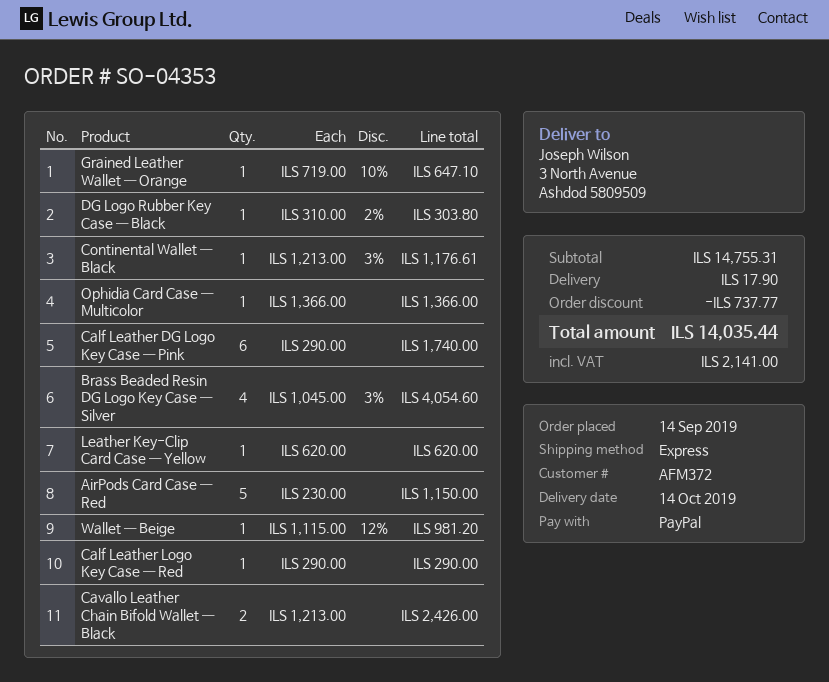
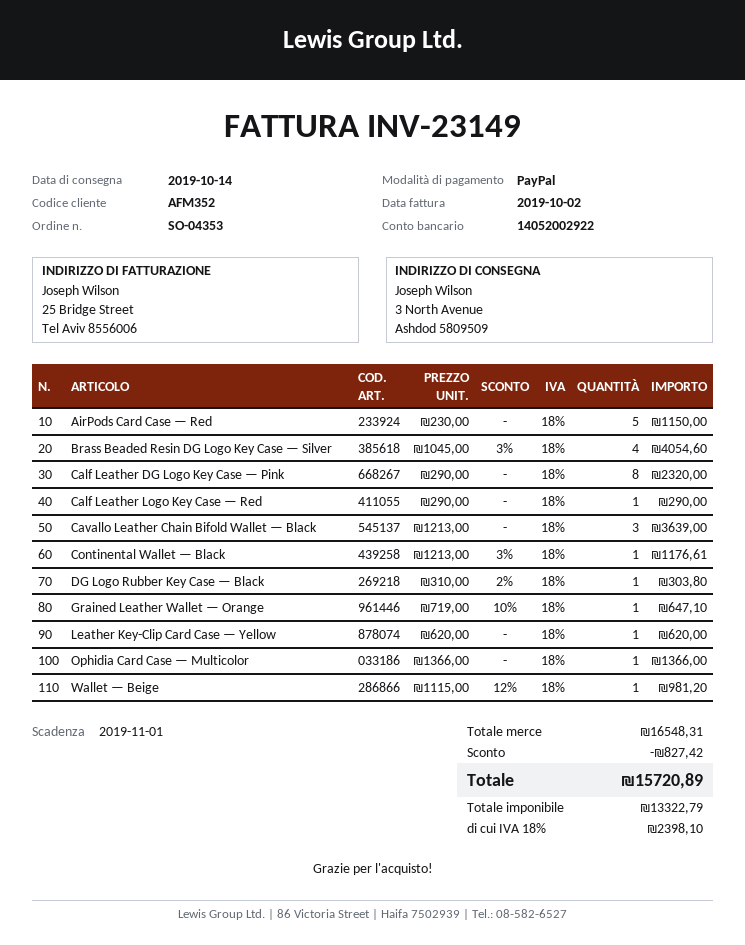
customer number: AFM372 -> AFM352
Calf Leather DG Logo Key Case — Pink: 6 x 290.00 = 1740.00 -> 8 x 290.00 = 2320.00
Cavallo Leather Chain Bifold Wallet — Black: 2 x 1213.00 = 2426.00 -> 3 x 1213.00 = 3639.00
subtotal: 14755.31 -> 16548.31
discount: 737.77 -> 827.42
shipping: 17.90 -> none
tax: 2141.00 -> 2398.10
total: 14035.44 -> 15720.89

